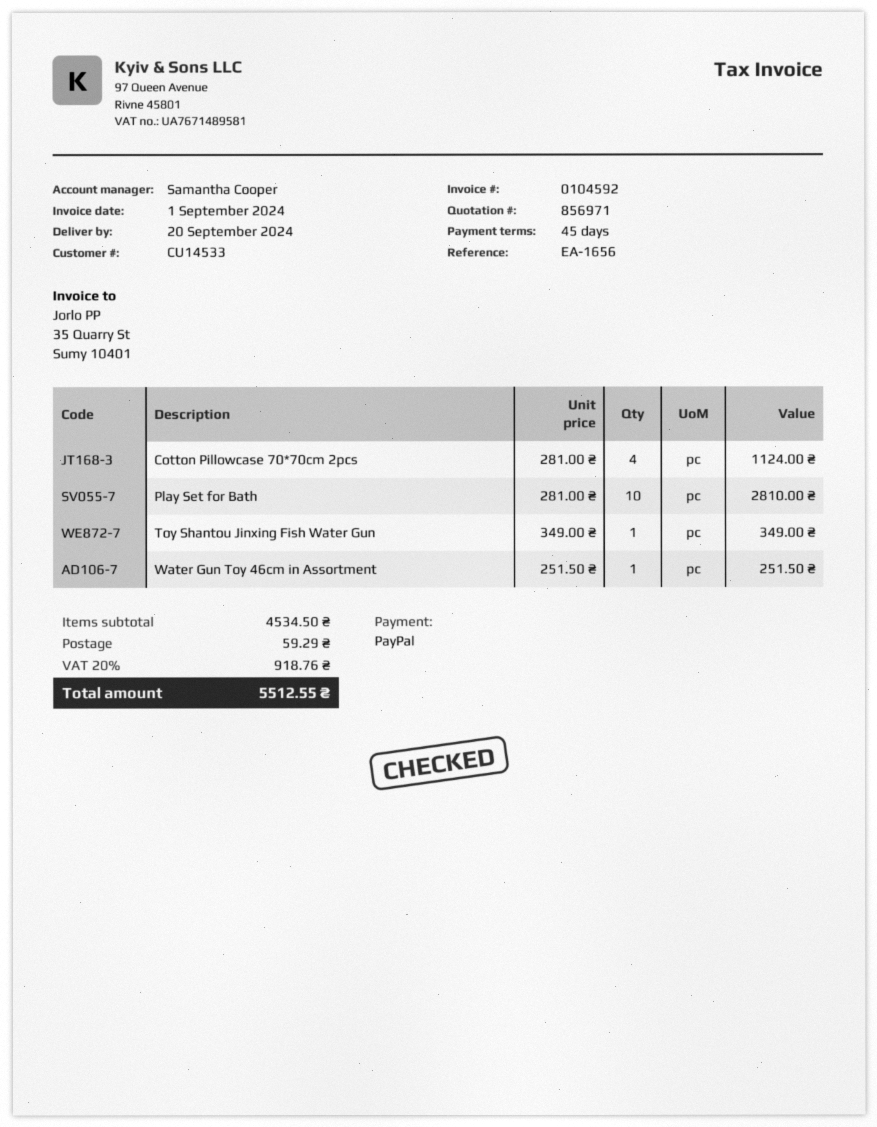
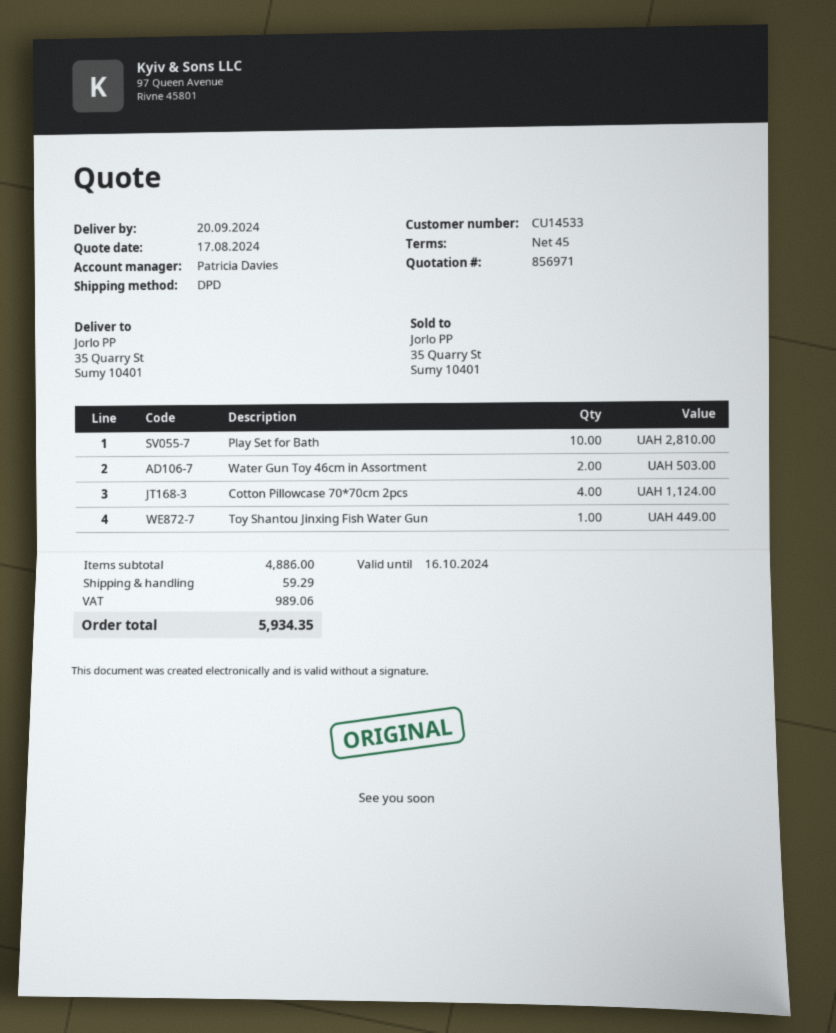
sales rep: Samantha Cooper -> Patricia Davies
Toy Shantou Jinxing Fish Water Gun: 1 for 349.00 -> 1 for 449.00
Water Gun Toy 46cm in Assortment: 1 for 251.50 -> 2 for 503.00
subtotal: 4534.50 -> 4886.00
tax: 918.76 -> 989.06
total: 5512.55 -> 5934.35

